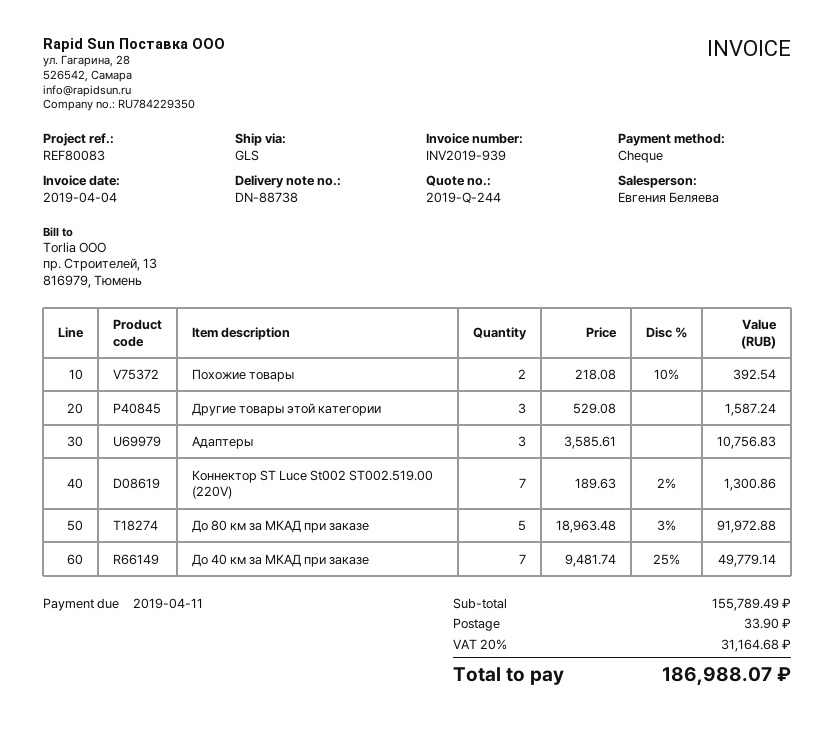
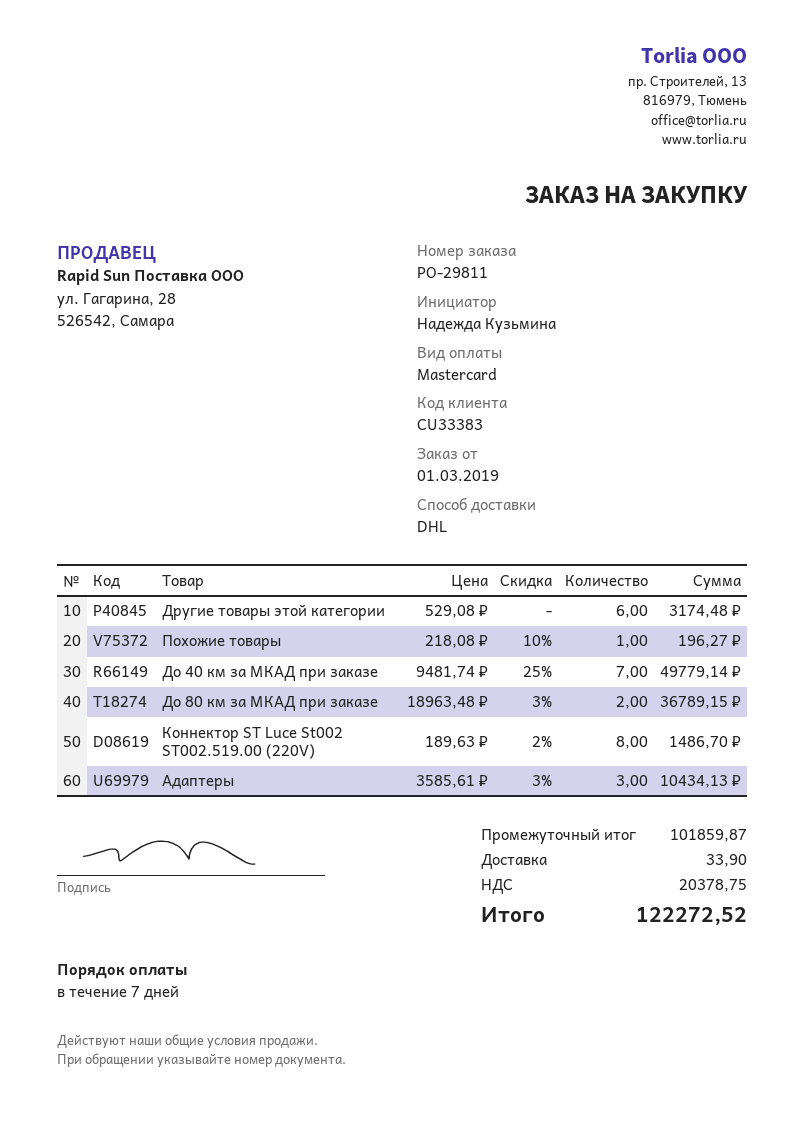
payment method: cheque -> Mastercard
shipping method: GLS -> DHL
Похожие товары: 2 x 218.08 - 10% = 392.54 -> 1 x 218.08 - 10% = 196.27
Другие товары этой категории: 3 x 529.08 = 1587.24 -> 6 x 529.08 = 3174.48
Адаптеры: 3 x 3585.61 = 10756.83 -> 3 x 3585.61 - 3% = 10434.13
Коннектор ST Luce St002 ST002.519.00 (220V): 7 x 189.63 - 2% = 1300.86 -> 8 x 189.63 - 2% = 1486.70
До 80 км за МКАД при заказе: 5 x 18963.48 - 3% = 91972.88 -> 2 x 18963.48 - 3% = 36789.15
subtotal: 155789.49 -> 101859.87
tax: 31164.68 -> 20378.75
total: 186988.07 -> 122272.52

